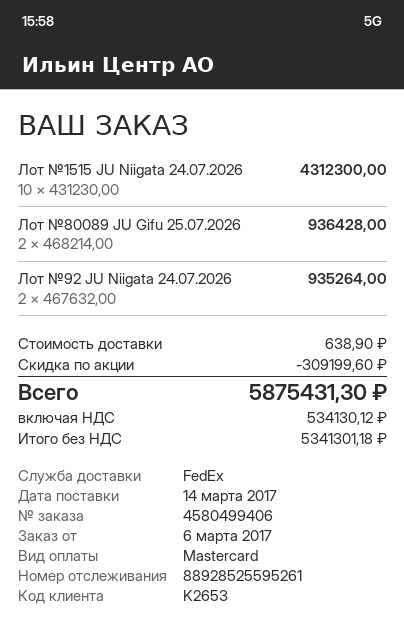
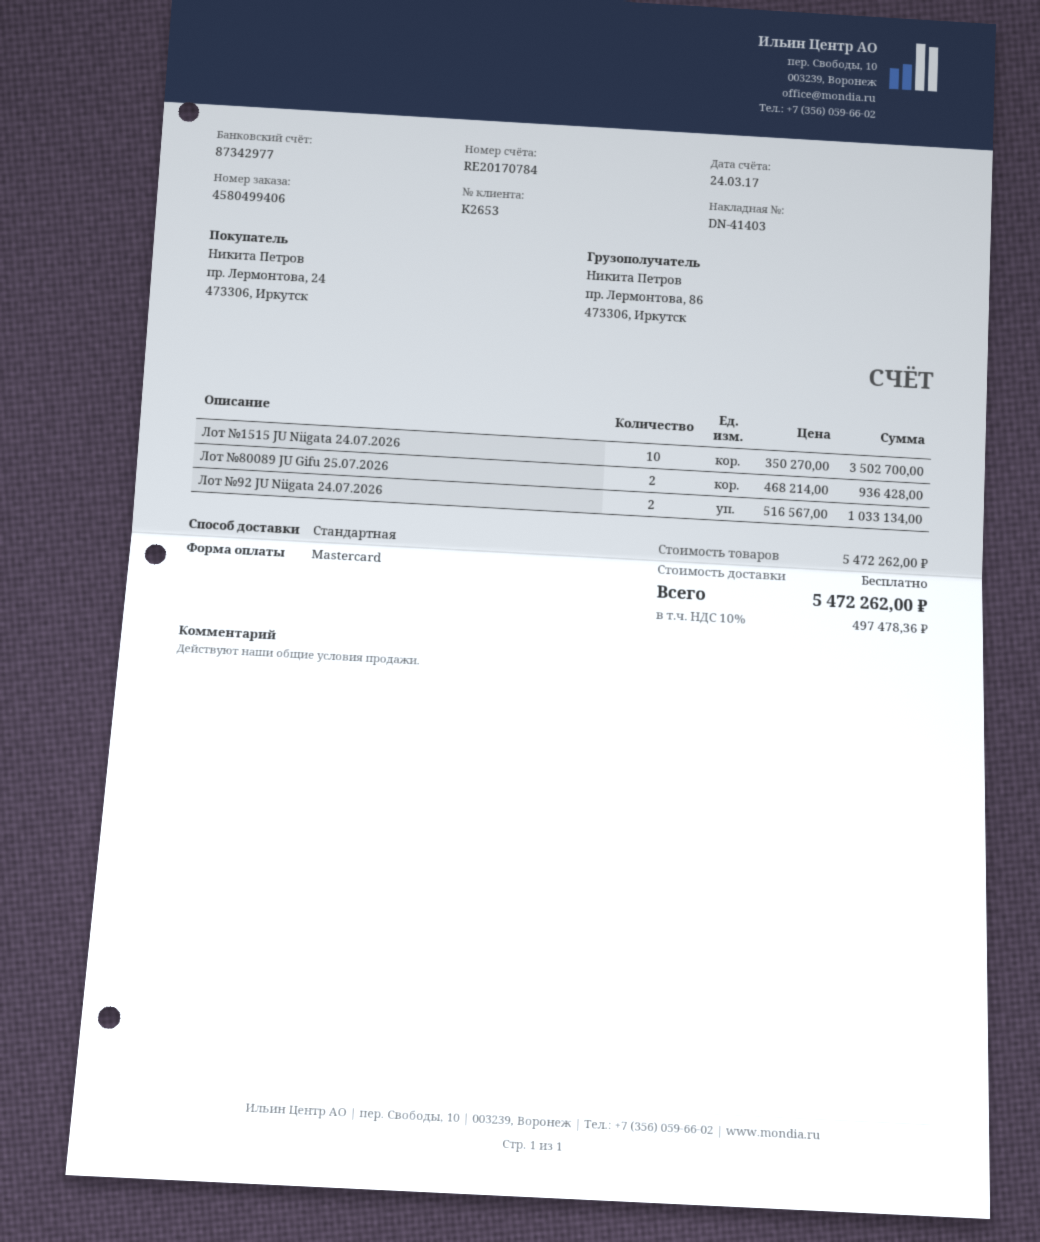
shipping method: FedEx -> standard
Лот №1515 JU Niigata 24.07.2026: 10 x 431230.00 = 4312300.00 -> 10 x 350270.00 = 3502700.00
Лот №92 JU Niigata 24.07.2026: 2 x 467632.00 = 935264.00 -> 2 x 516567.00 = 1033134.00
discount: 309199.60 -> none
shipping: 638.90 -> 0.00
tax: 534130.12 -> 497478.36
total: 5875431.30 -> 5472262.00

